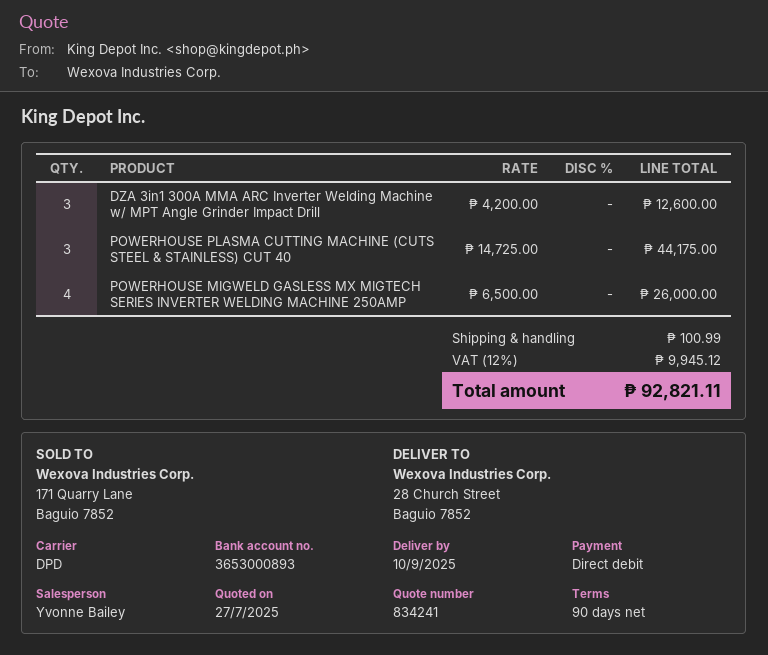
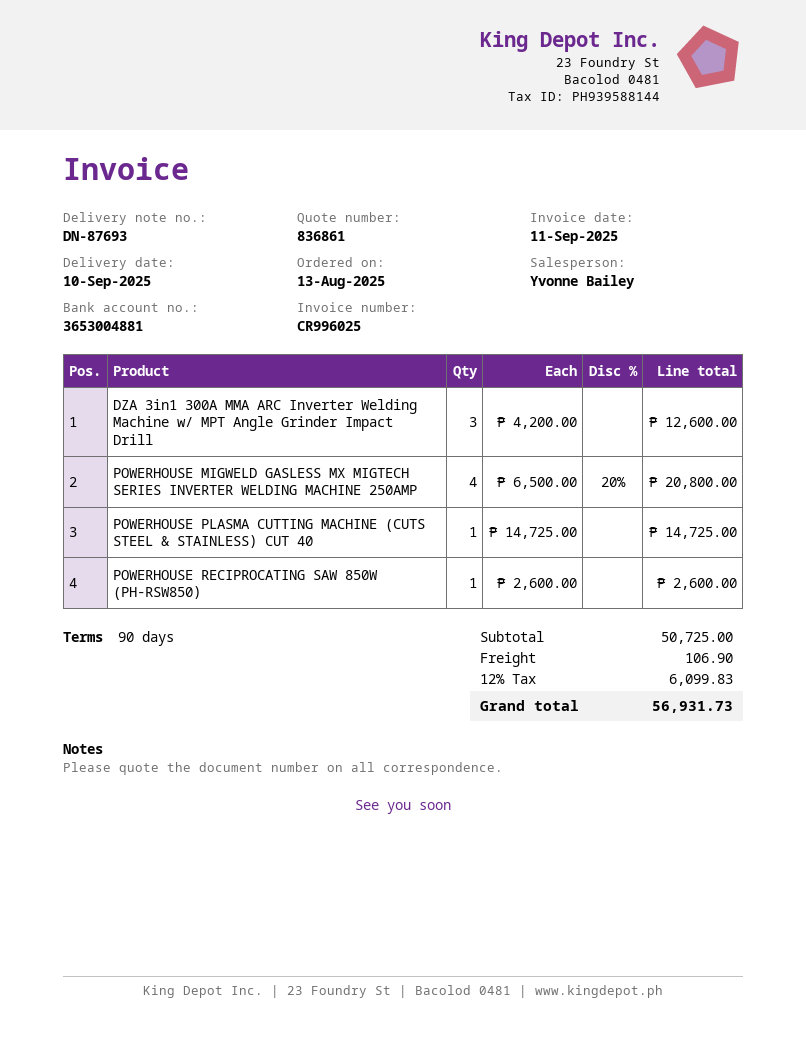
quote number: 834241 -> 836861
bank account: 3653000893 -> 3653004881
POWERHOUSE PLASMA CUTTING MACHINE (CUTS STEEL & STAINLESS) CUT 40: 3 x 14725.00 = 44175.00 -> 1 x 14725.00 = 14725.00
POWERHOUSE MIGWELD GASLESS MX MIGTECH SERIES INVERTER WELDING MACHINE 250AMP: 4 x 6500.00 = 26000.00 -> 4 x 6500.00 - 20% = 20800.00
POWERHOUSE RECIPROCATING SAW 850W (PH-RSW850): none -> 1 x 2600.00 = 2600.00
shipping: 100.99 -> 106.90
tax: 12% = 9945.12 -> 12% = 6099.83
total: 92821.11 -> 56931.73

